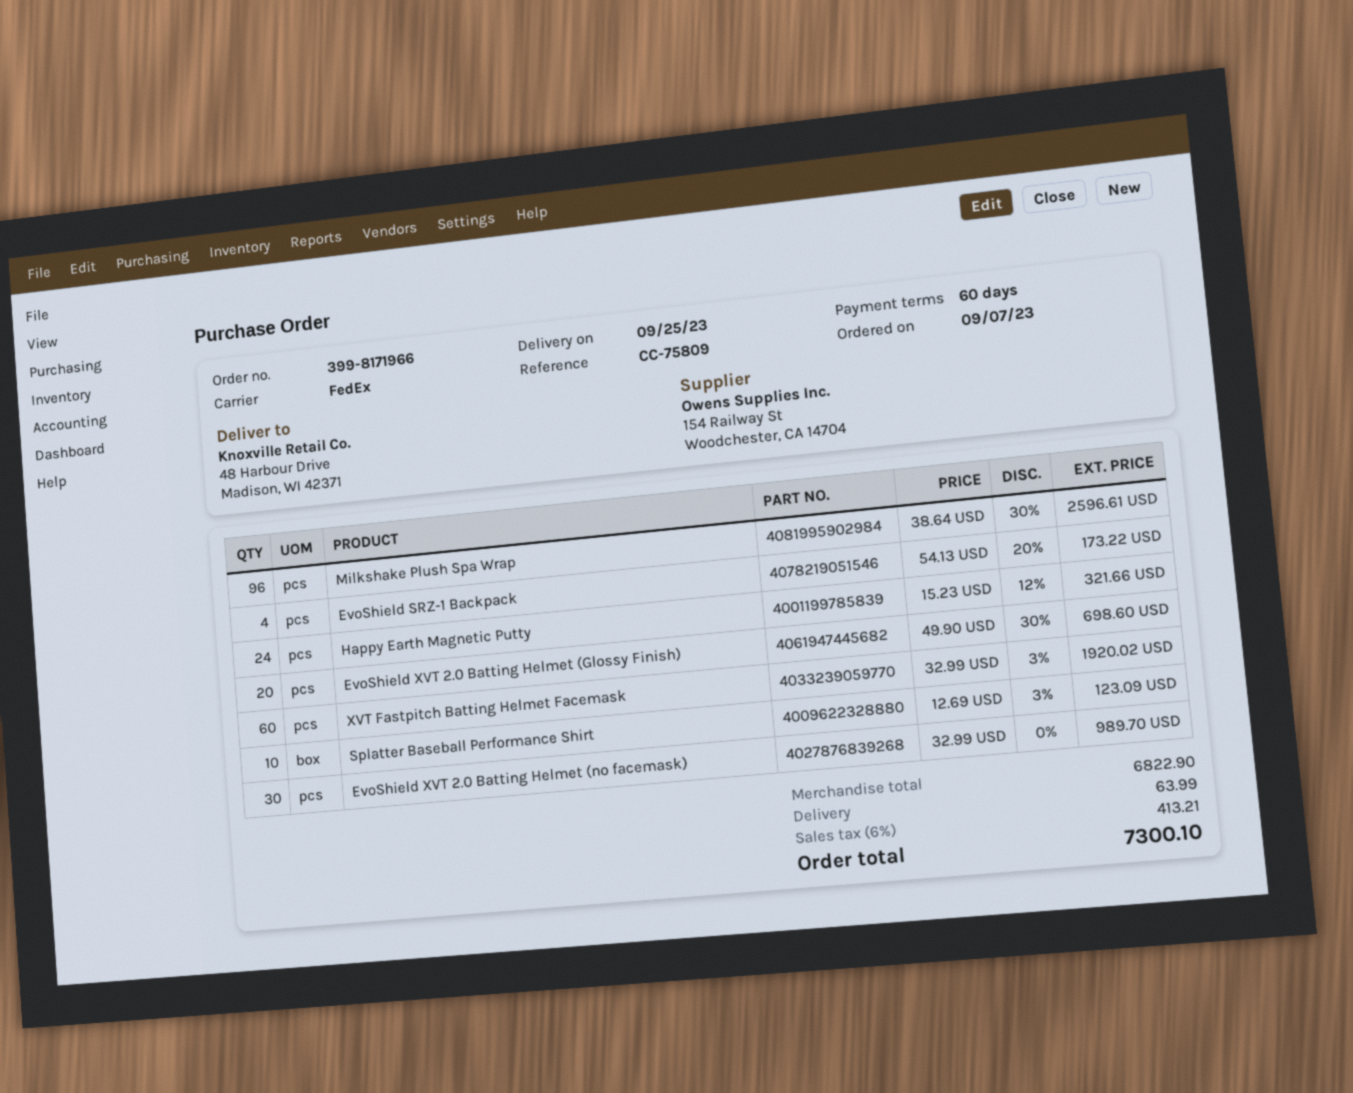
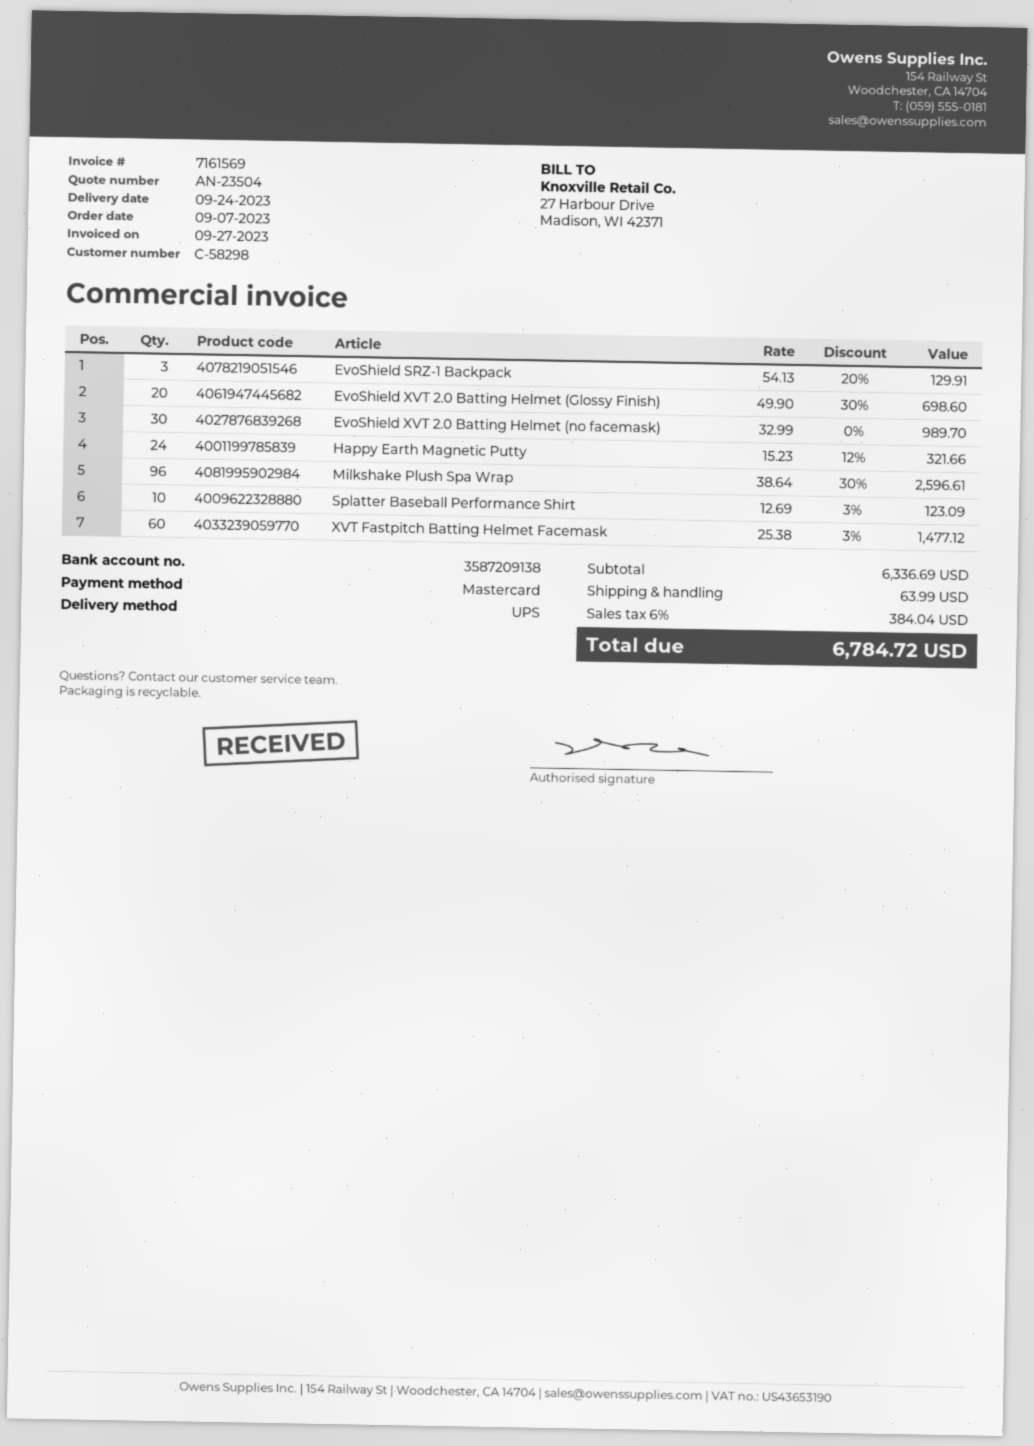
delivery date: 2023-09-25 -> 2023-09-24
shipping method: FedEx -> UPS
EvoShield SRZ-1 Backpack: 4 x 54.13 - 20% = 173.22 -> 3 x 54.13 - 20% = 129.91
XVT Fastpitch Batting Helmet Facemask: 60 x 32.99 - 3% = 1920.02 -> 60 x 25.38 - 3% = 1477.12
subtotal: 6822.90 -> 6336.69
tax: 6% = 413.21 -> 6% = 384.04
total: 7300.10 -> 6784.72

